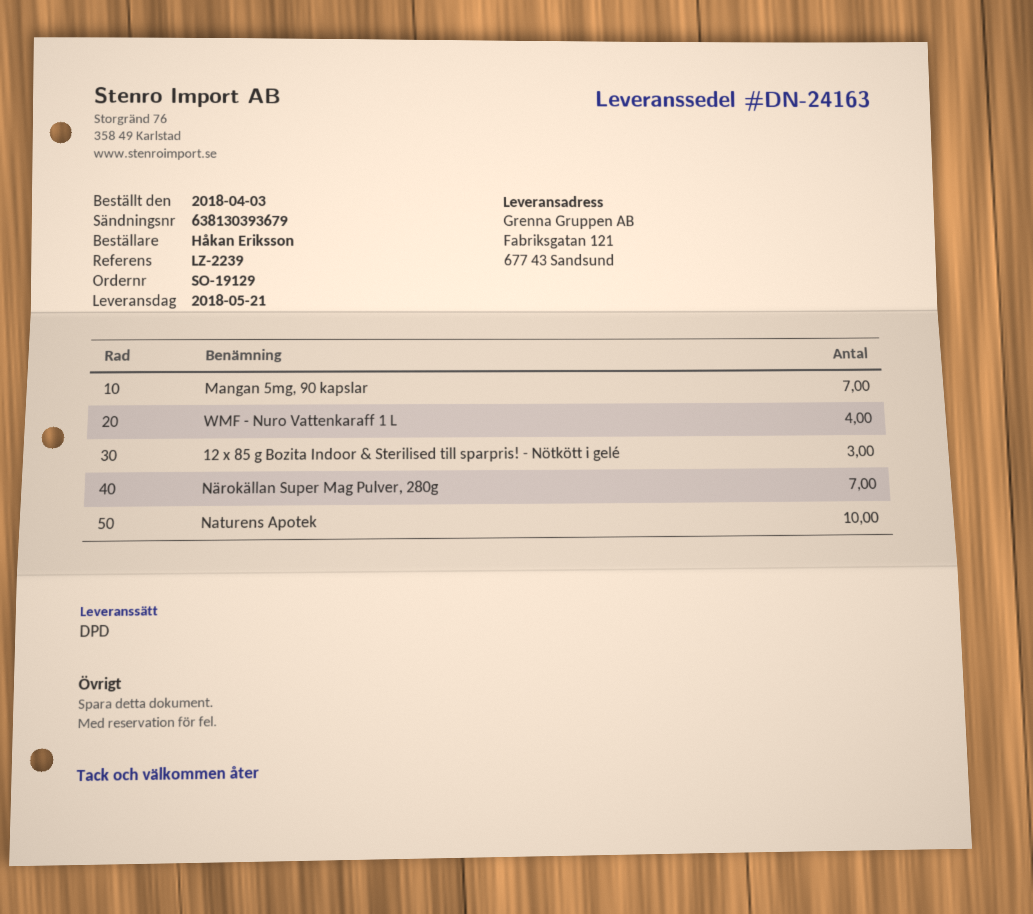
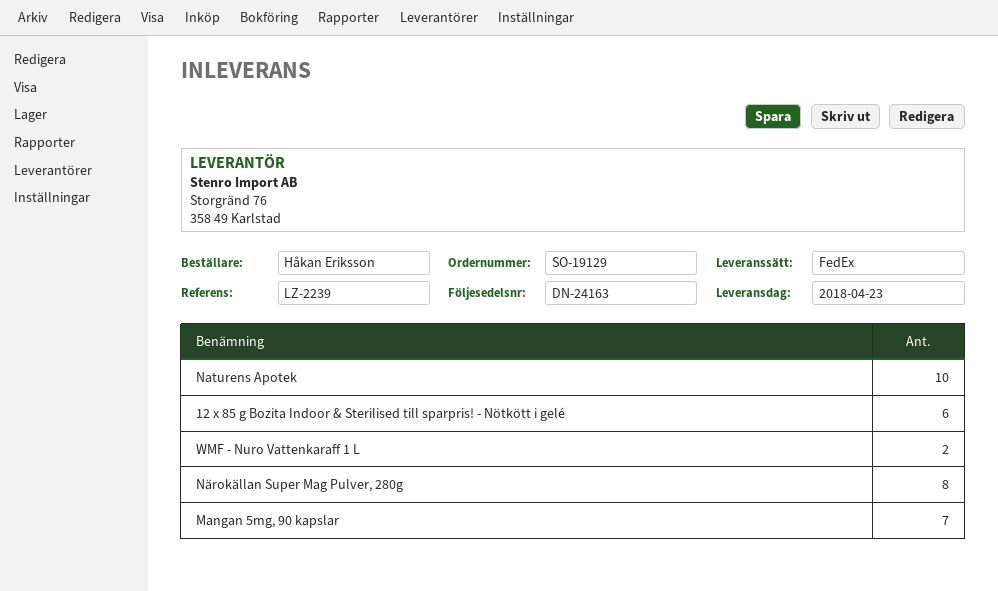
delivery date: 2018-05-21 -> 2018-04-23
shipping method: DPD -> FedEx
WMF - Nuro Vattenkaraff 1 L: 4 -> 2
12 x 85 g Bozita Indoor & Sterilised till sparpris! - Nötkött i gelé: 3 -> 6
Närokällan Super Mag Pulver, 280g: 7 -> 8

